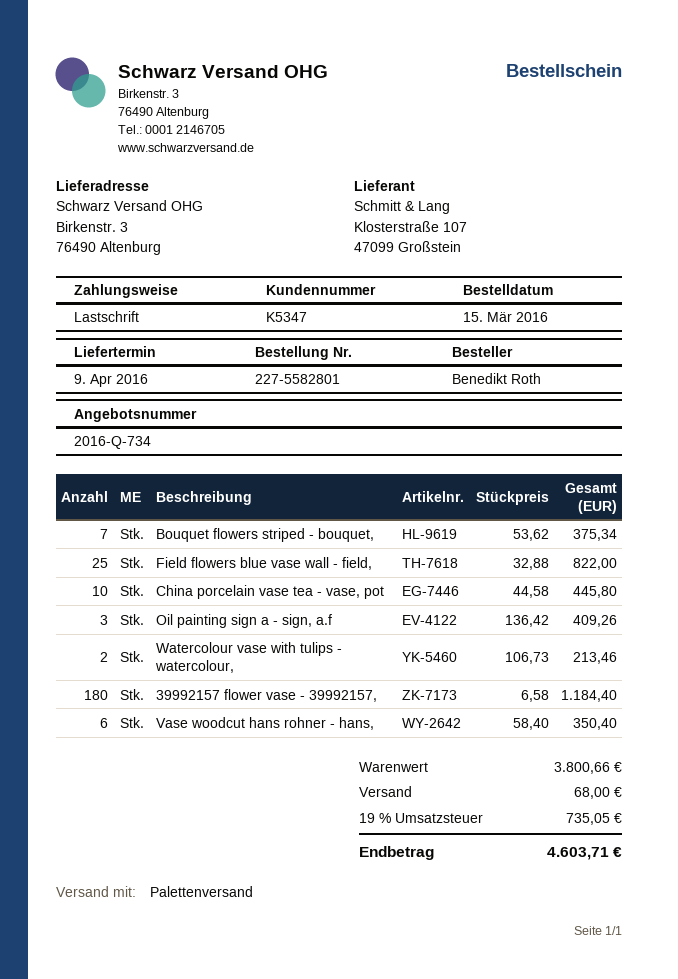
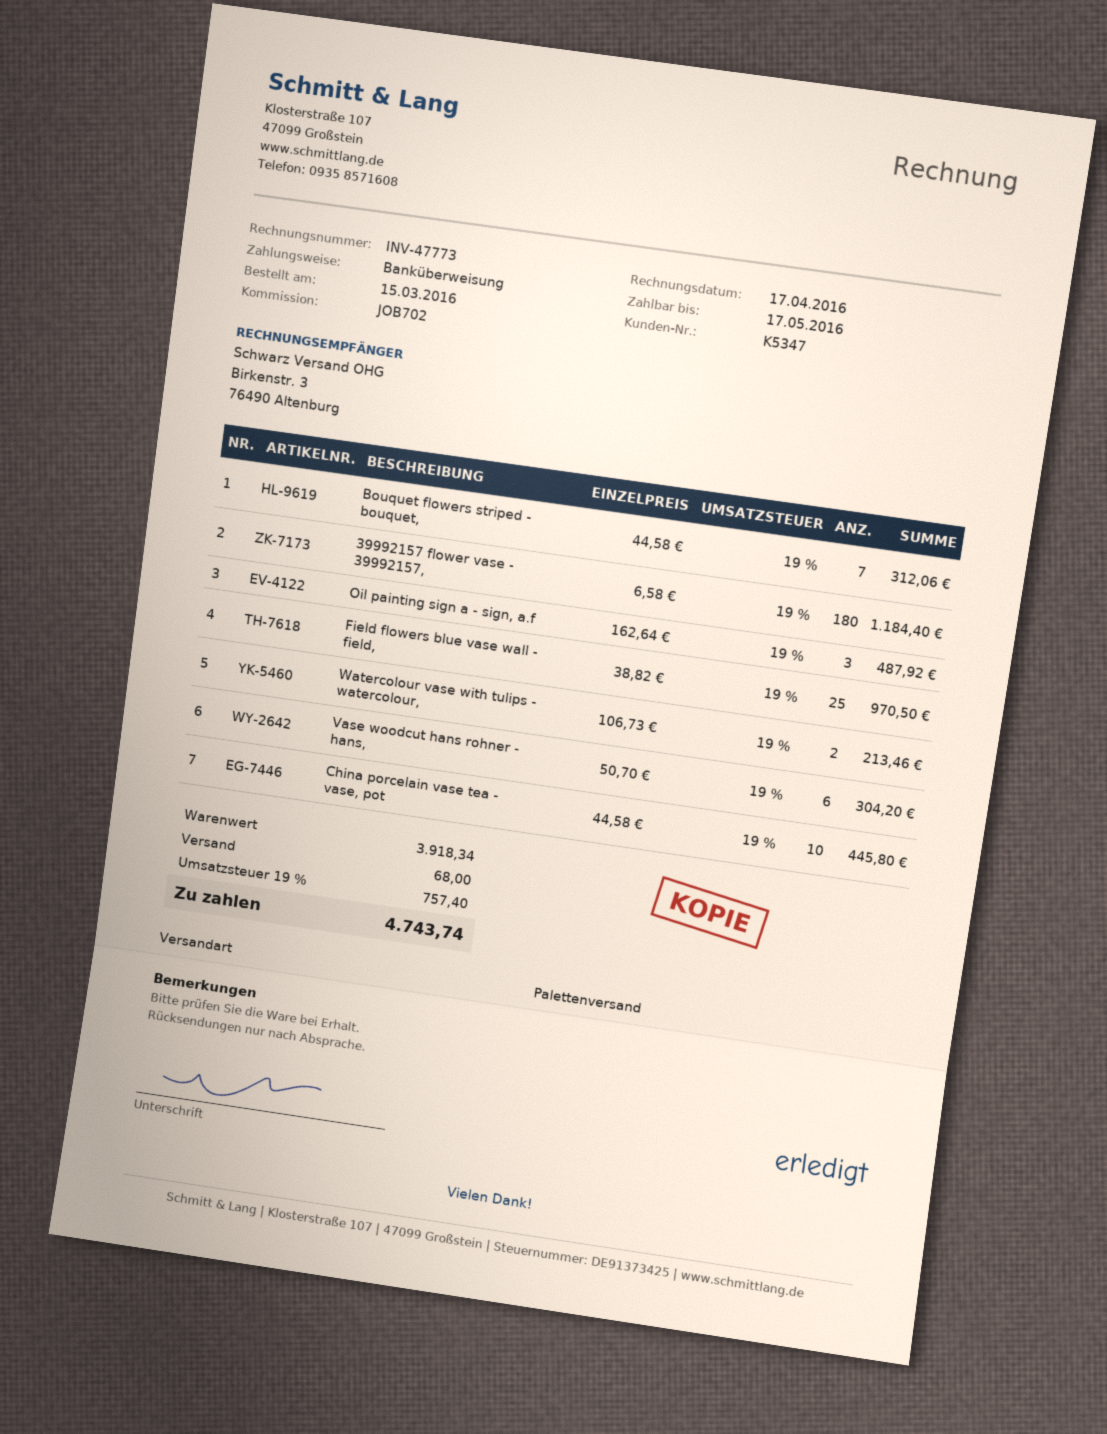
payment method: direct debit -> bank transfer
Bouquet flowers striped - bouquet,: 7 x 53.62 = 375.34 -> 7 x 44.58 = 312.06
Field flowers blue vase wall - field,: 25 x 32.88 = 822.00 -> 25 x 38.82 = 970.50
Oil painting sign a - sign, a.f: 3 x 136.42 = 409.26 -> 3 x 162.64 = 487.92
Vase woodcut hans rohner - hans,: 6 x 58.40 = 350.40 -> 6 x 50.70 = 304.20
subtotal: 3800.66 -> 3918.34
tax: 19% = 735.05 -> 19% = 757.40
total: 4603.71 -> 4743.74

